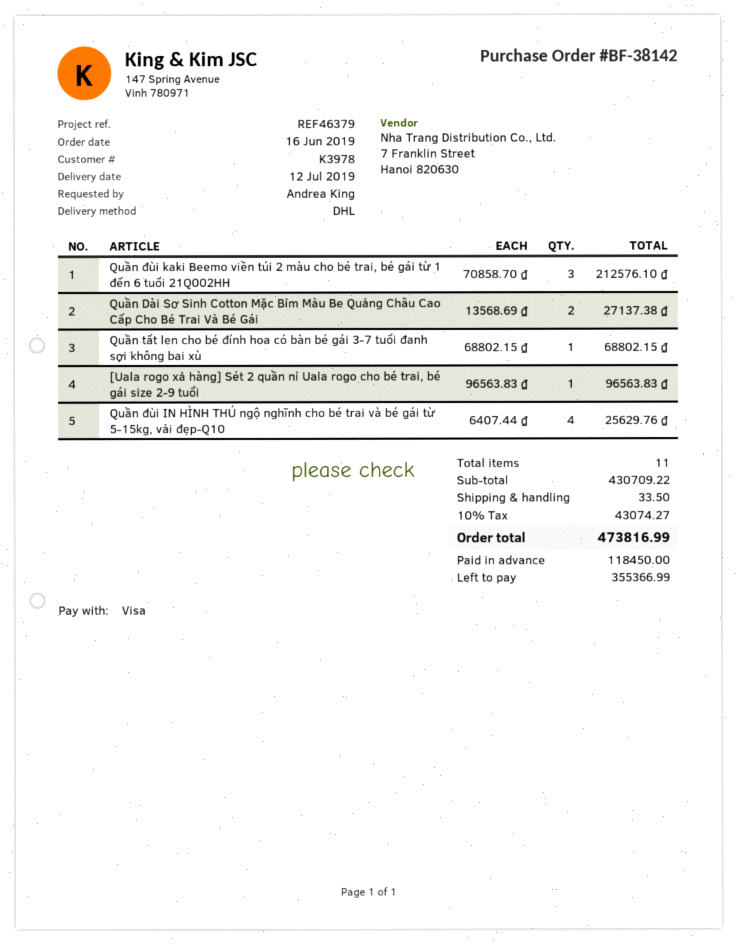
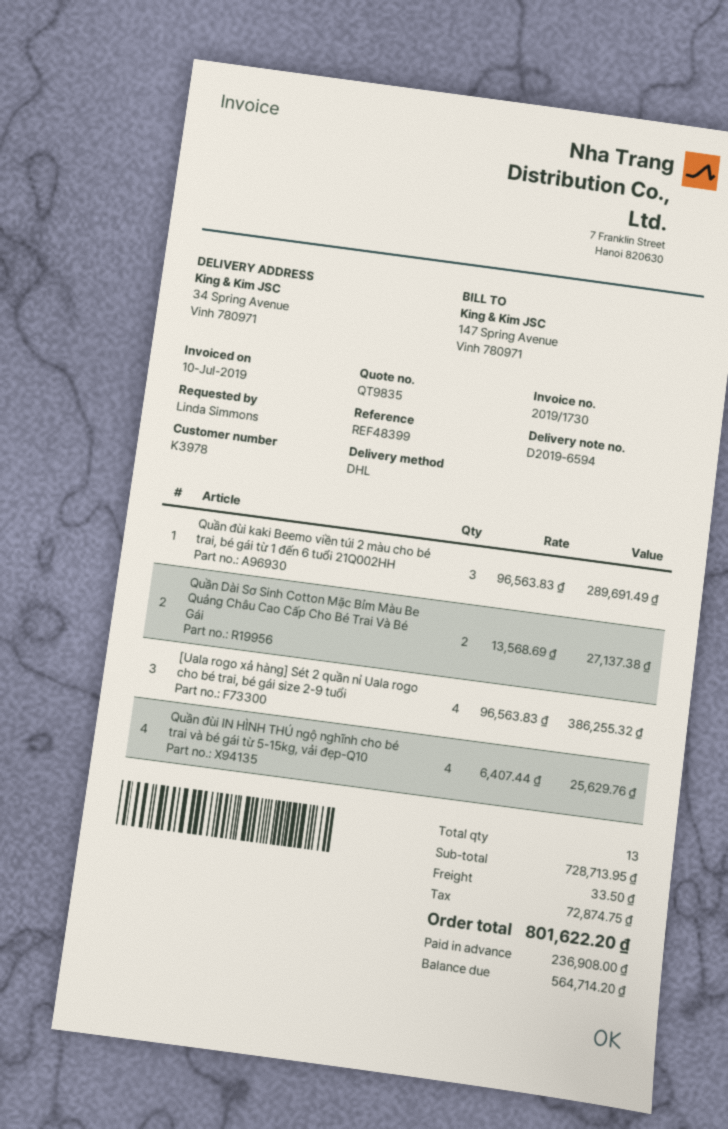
reference: REF46379 -> REF48399
ordered by: Andrea King -> Linda Simmons
Quần đùi kaki Beemo viền túi 2 màu cho bé trai, bé gái từ 1 đến 6 tuổi 21Q002HH: 3 x 70858.70 = 212576.10 -> 3 x 96563.83 = 289691.49
Quần tất len cho bé đính hoa có bàn bé gái 3-7 tuổi đanh sợi không bai xù: 1 x 68802.15 = 68802.15 -> none
[Uala rogo xả hàng] Sét 2 quần nỉ Uala rogo cho bé trai, bé gái size 2-9 tuổi: 1 x 96563.83 = 96563.83 -> 4 x 96563.83 = 386255.32
total quantity: 11 -> 13
subtotal: 430709.22 -> 728713.95
tax: 43074.27 -> 72874.75
total: 473816.99 -> 801622.20
deposit: 118450.00 -> 236908.00
balance: 355366.99 -> 564714.20

